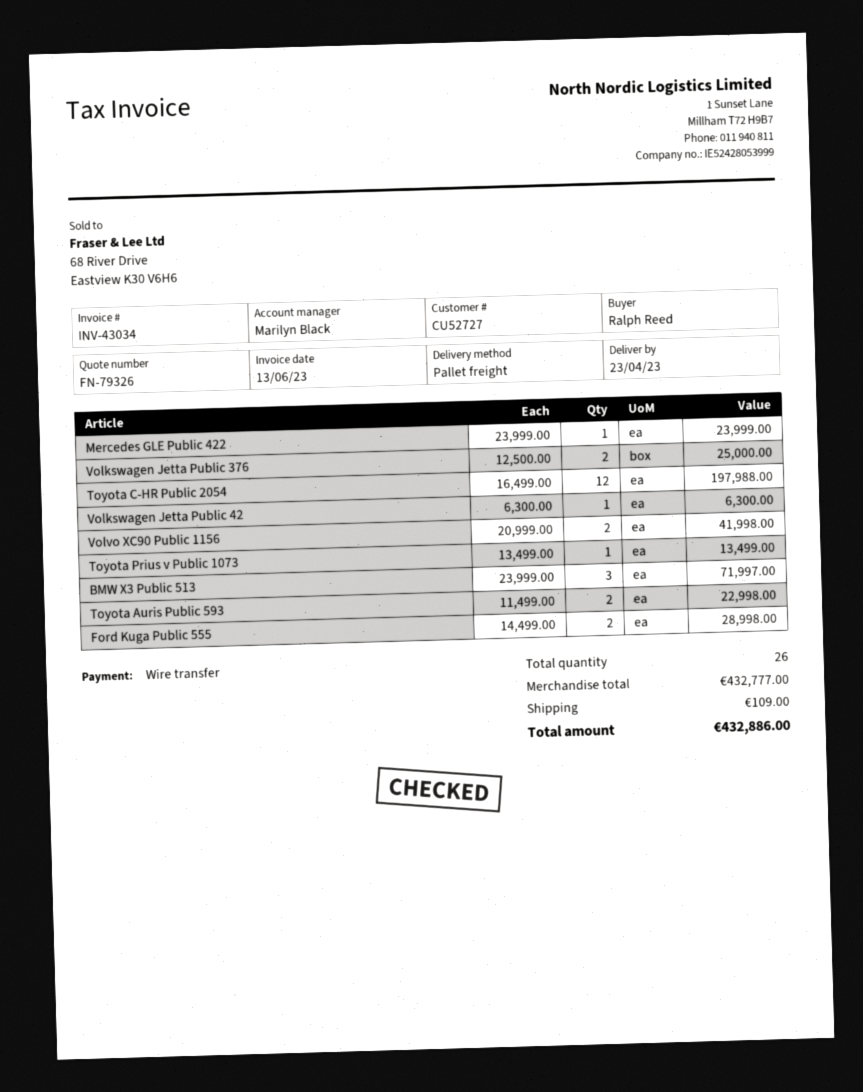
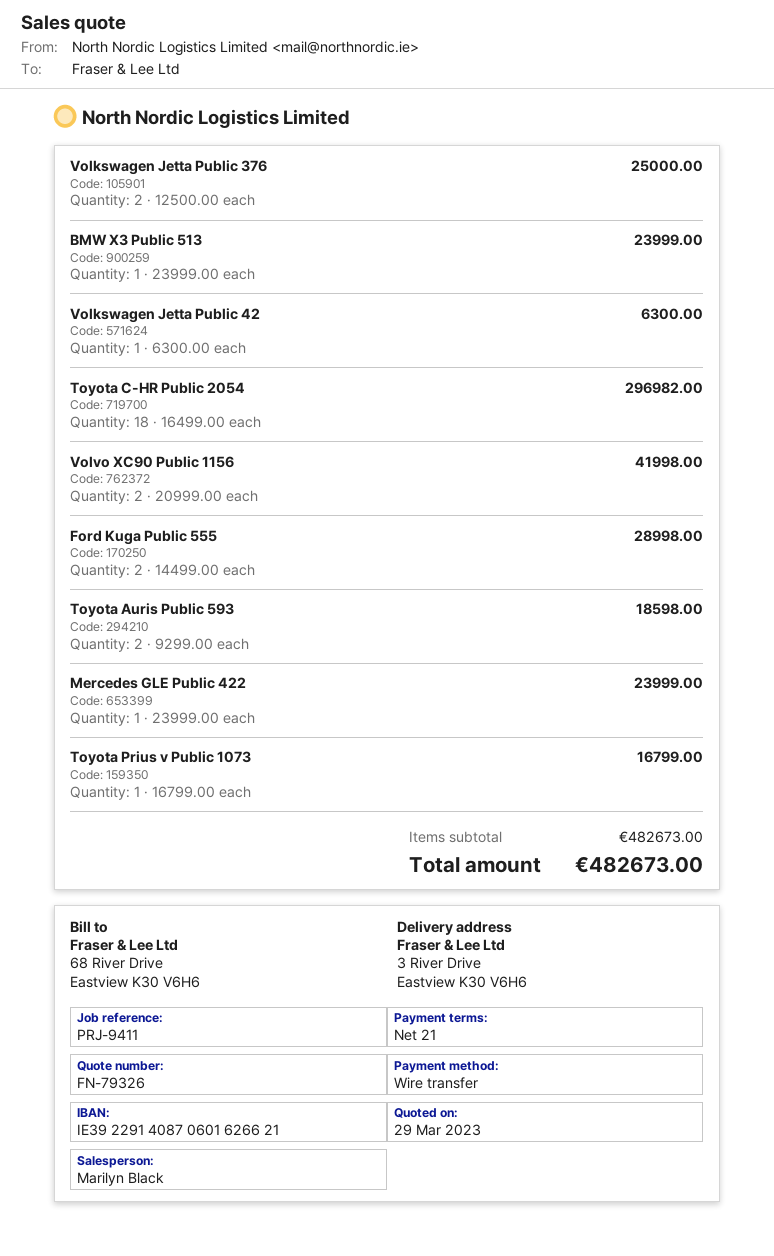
Toyota C-HR Public 2054: 12 x 16499.00 = 197988.00 -> 18 x 16499.00 = 296982.00
Toyota Prius v Public 1073: 1 x 13499.00 = 13499.00 -> 1 x 16799.00 = 16799.00
BMW X3 Public 513: 3 x 23999.00 = 71997.00 -> 1 x 23999.00 = 23999.00
Toyota Auris Public 593: 2 x 11499.00 = 22998.00 -> 2 x 9299.00 = 18598.00
subtotal: 432777.00 -> 482673.00
shipping: 109.00 -> none
total: 432886.00 -> 482673.00

